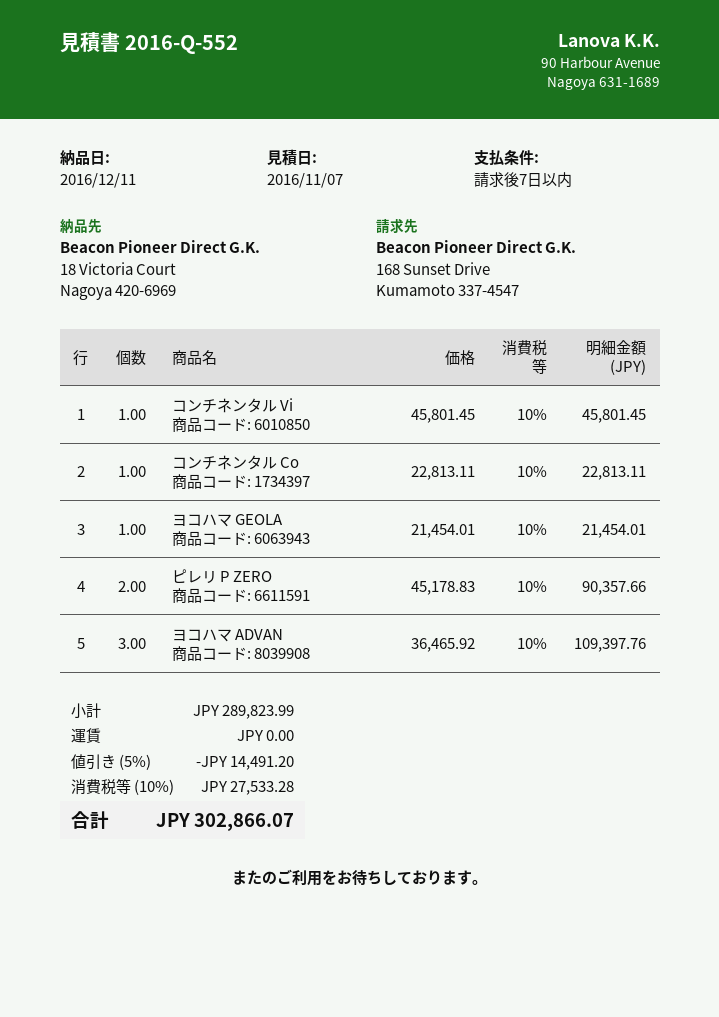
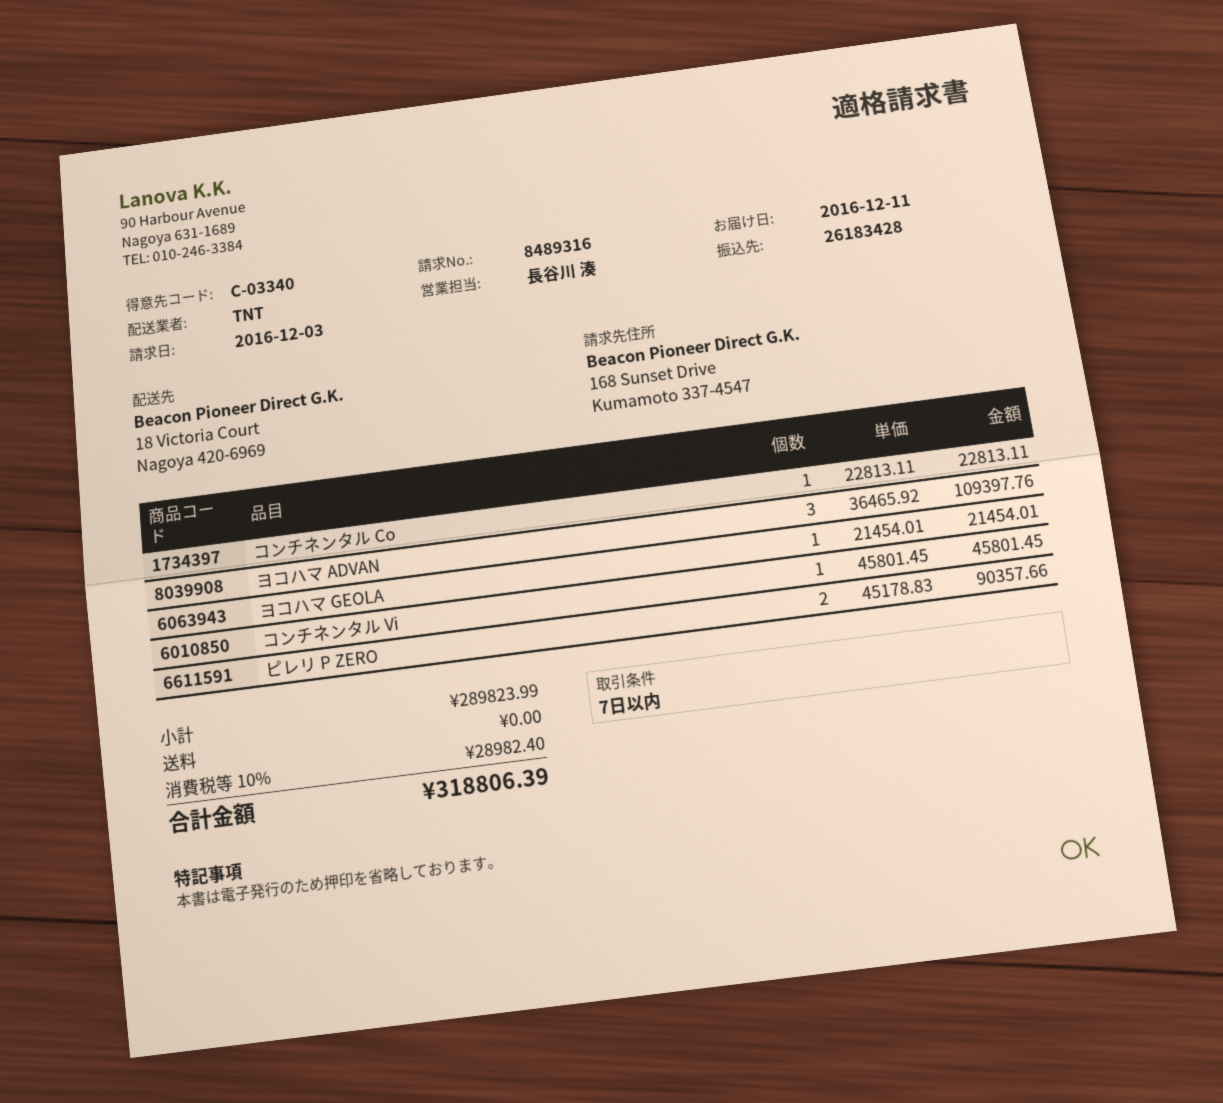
discount: 5% = 14491.20 -> none
tax: 10% = 27533.28 -> 10% = 28982.40
total: 302866.07 -> 318806.39

